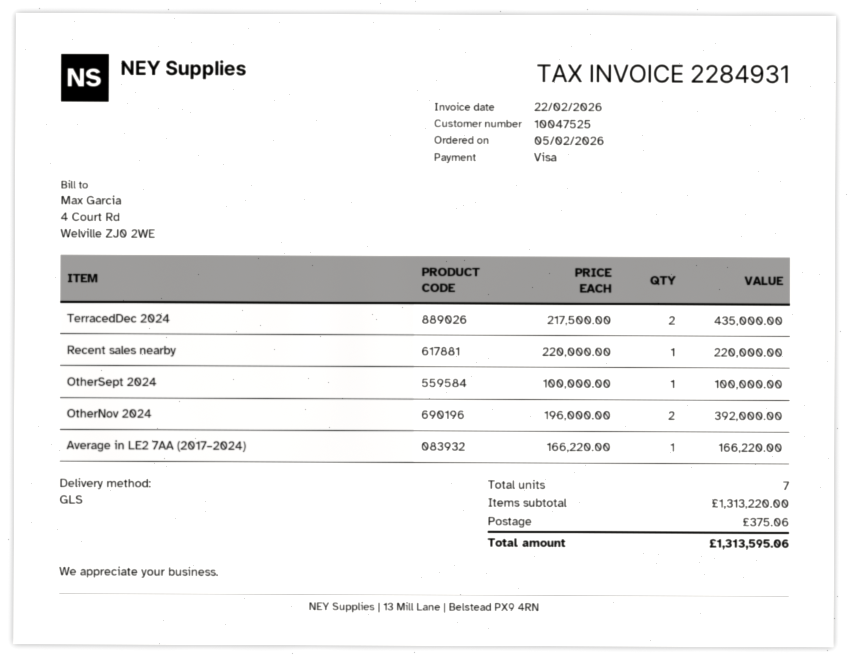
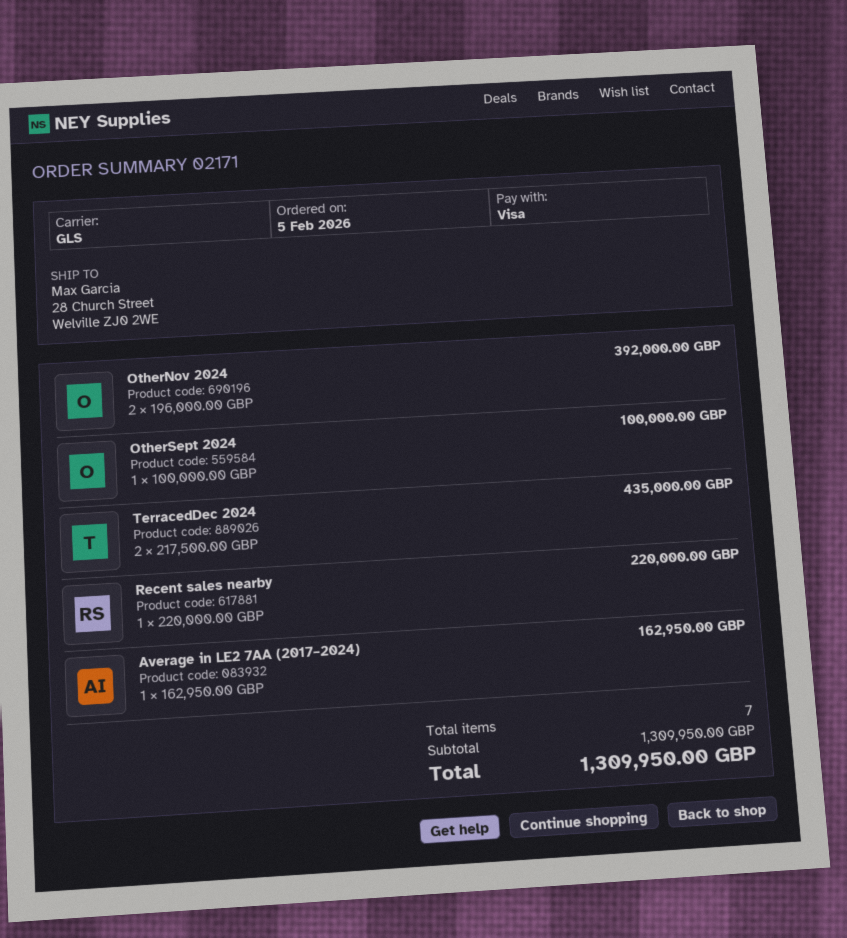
Average in LE2 7AA (2017–2024): 1 x 166220.00 = 166220.00 -> 1 x 162950.00 = 162950.00
subtotal: 1313220.00 -> 1309950.00
shipping: 375.06 -> none
total: 1313595.06 -> 1309950.00

